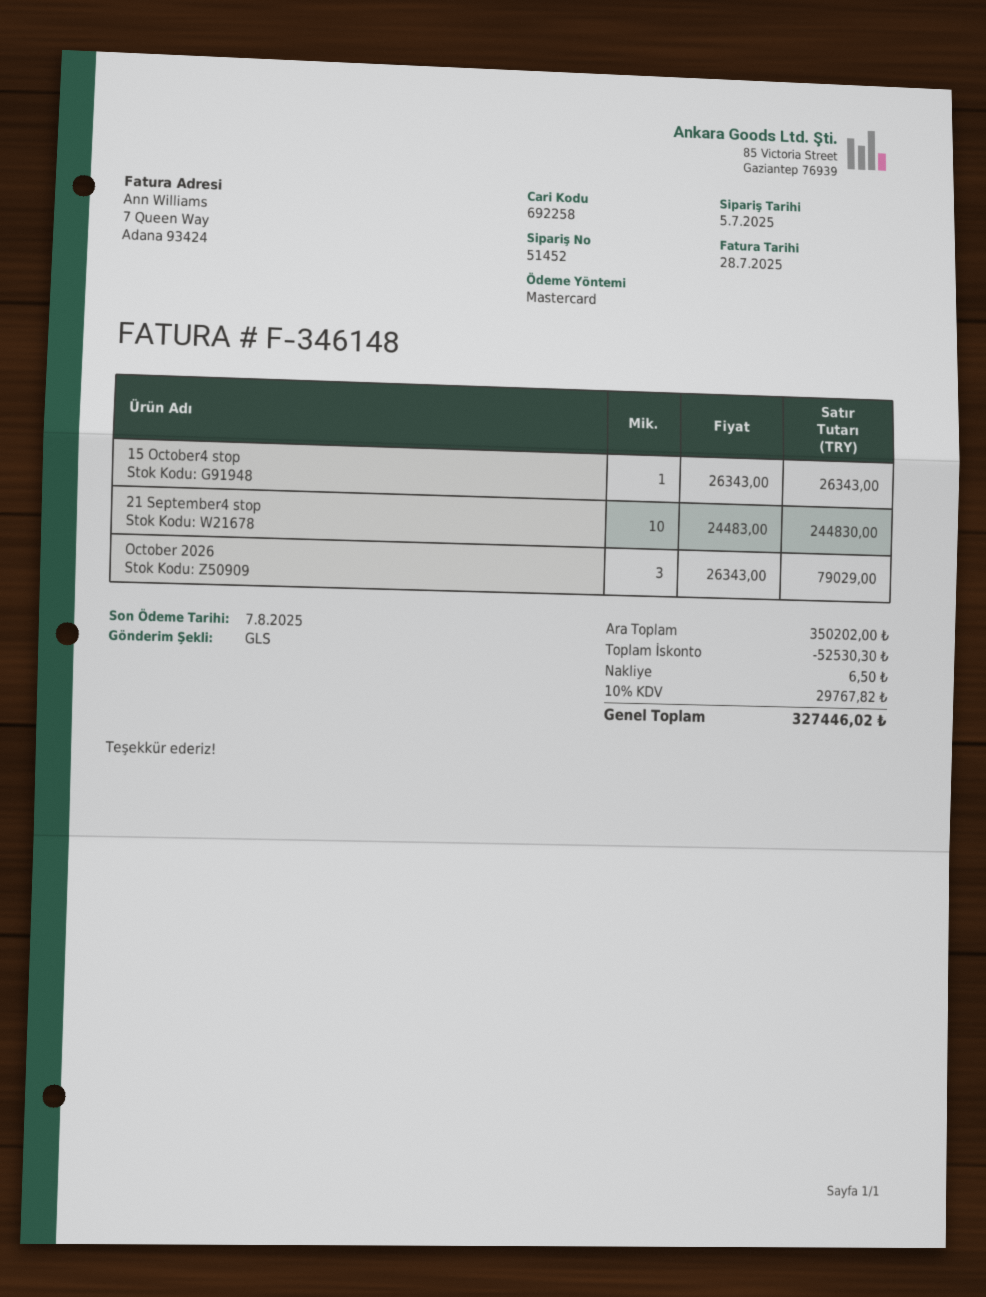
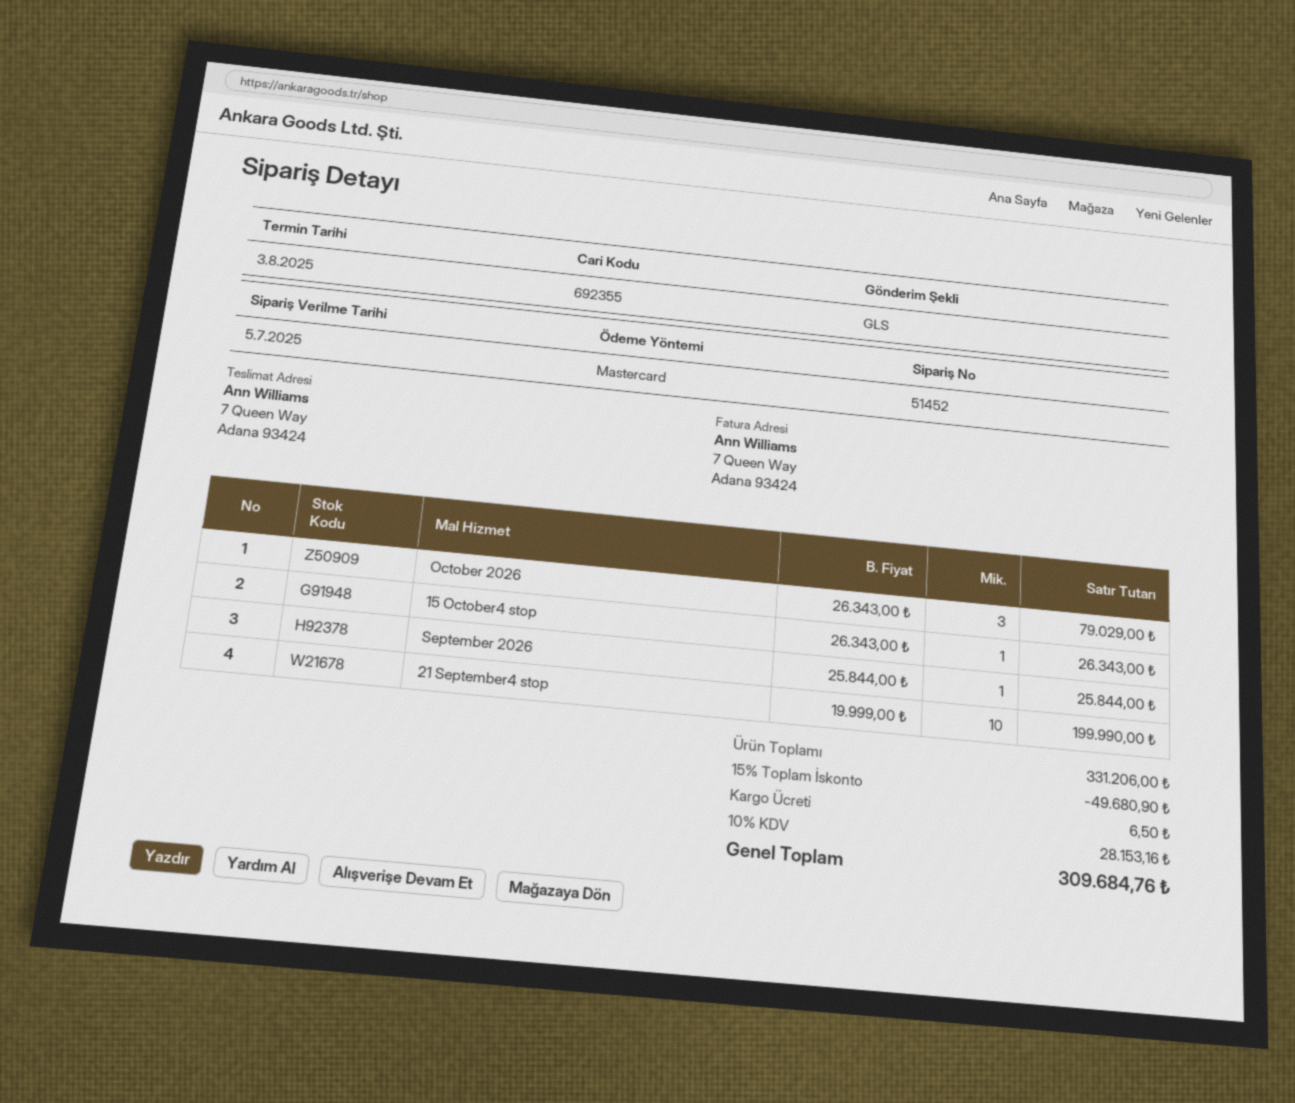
customer number: 692258 -> 692355
21 September4 stop: 10 x 24483.00 = 244830.00 -> 10 x 19999.00 = 199990.00
September 2026: none -> 1 x 25844.00 = 25844.00
subtotal: 350202.00 -> 331206.00
discount: 52530.30 -> 49680.90
tax: 10% = 29767.82 -> 10% = 28153.16
total: 327446.02 -> 309684.76

